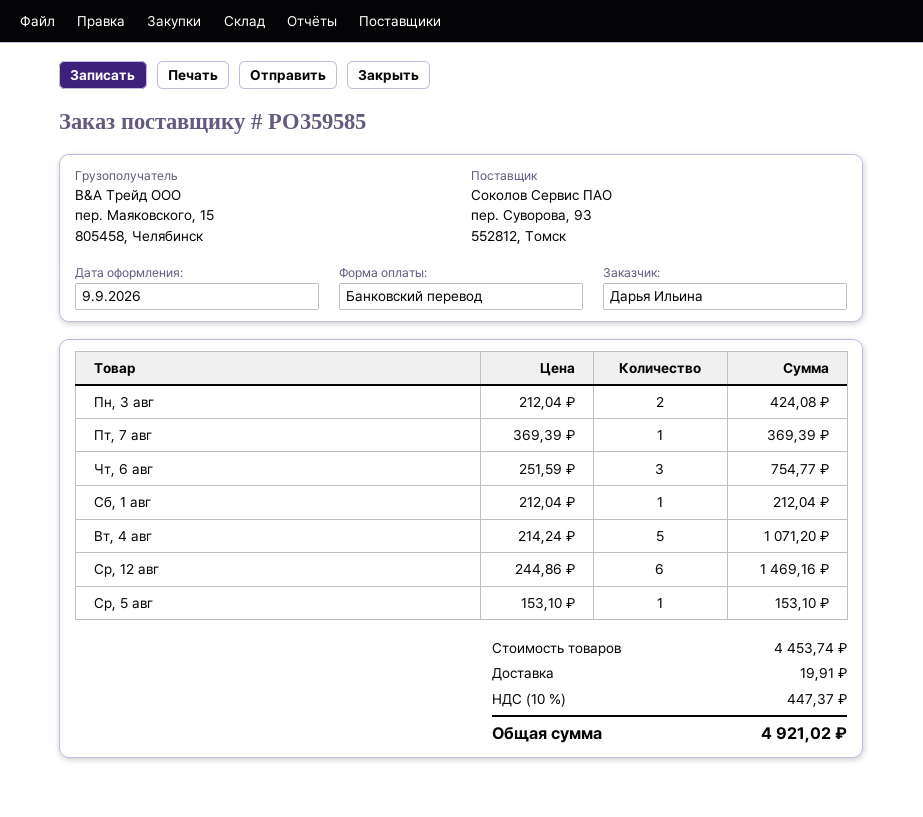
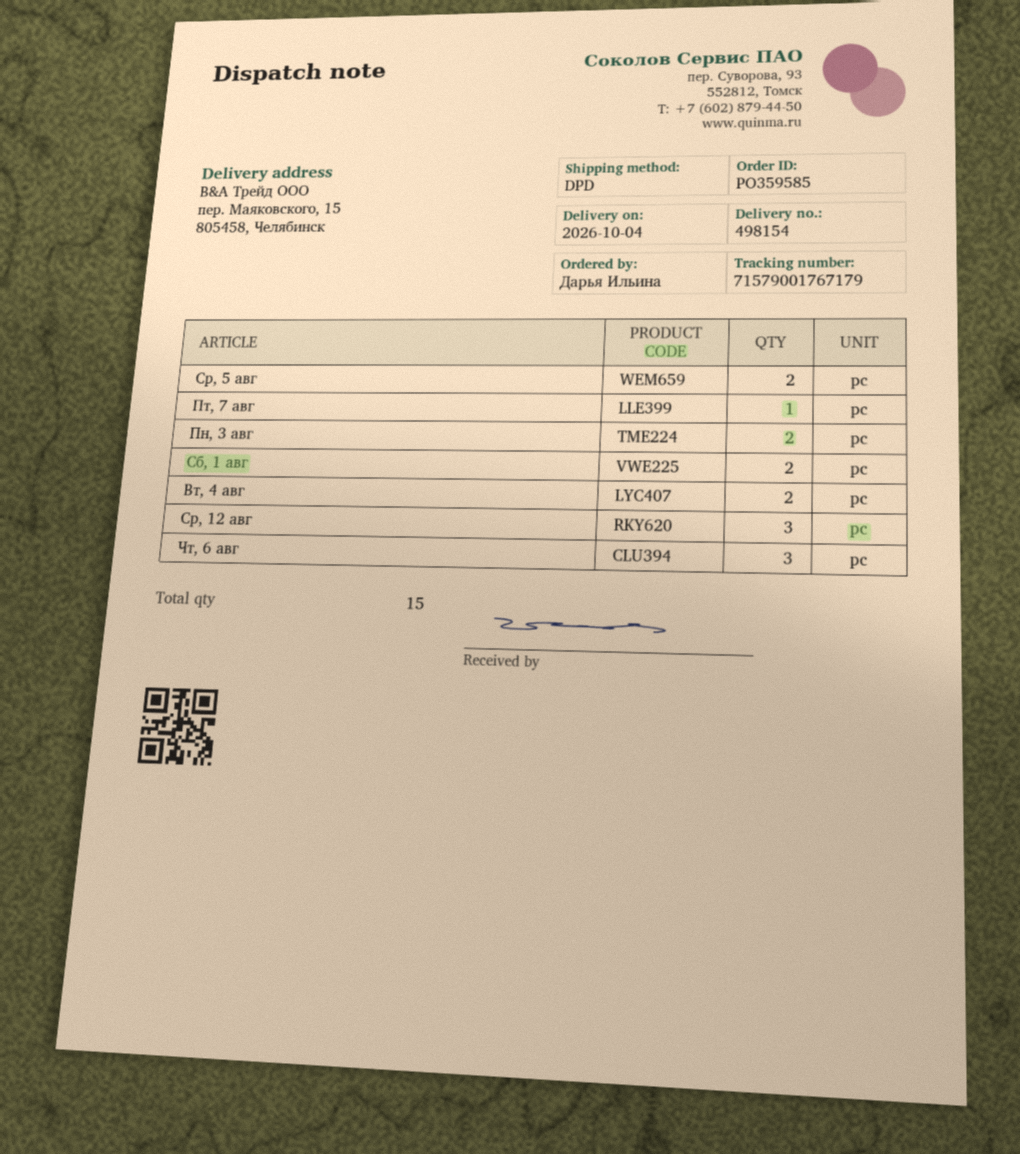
Сб, 1 авг: 1 -> 2
Вт, 4 авг: 5 -> 2
Ср, 12 авг: 6 -> 3
Ср, 5 авг: 1 -> 2

